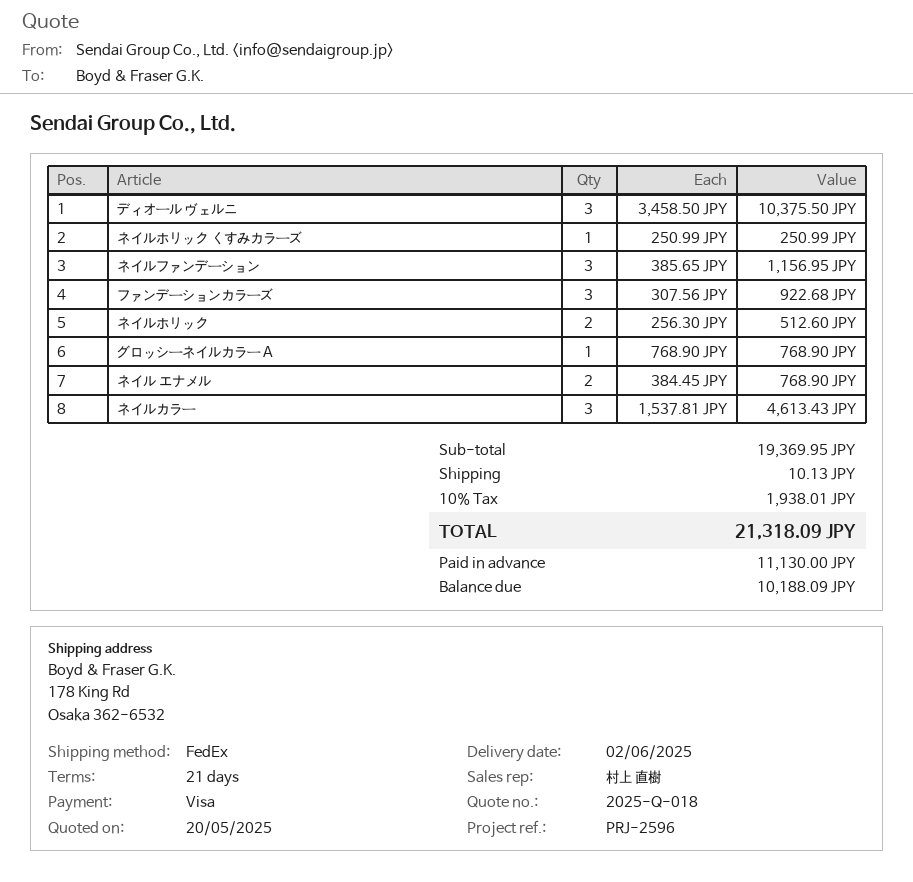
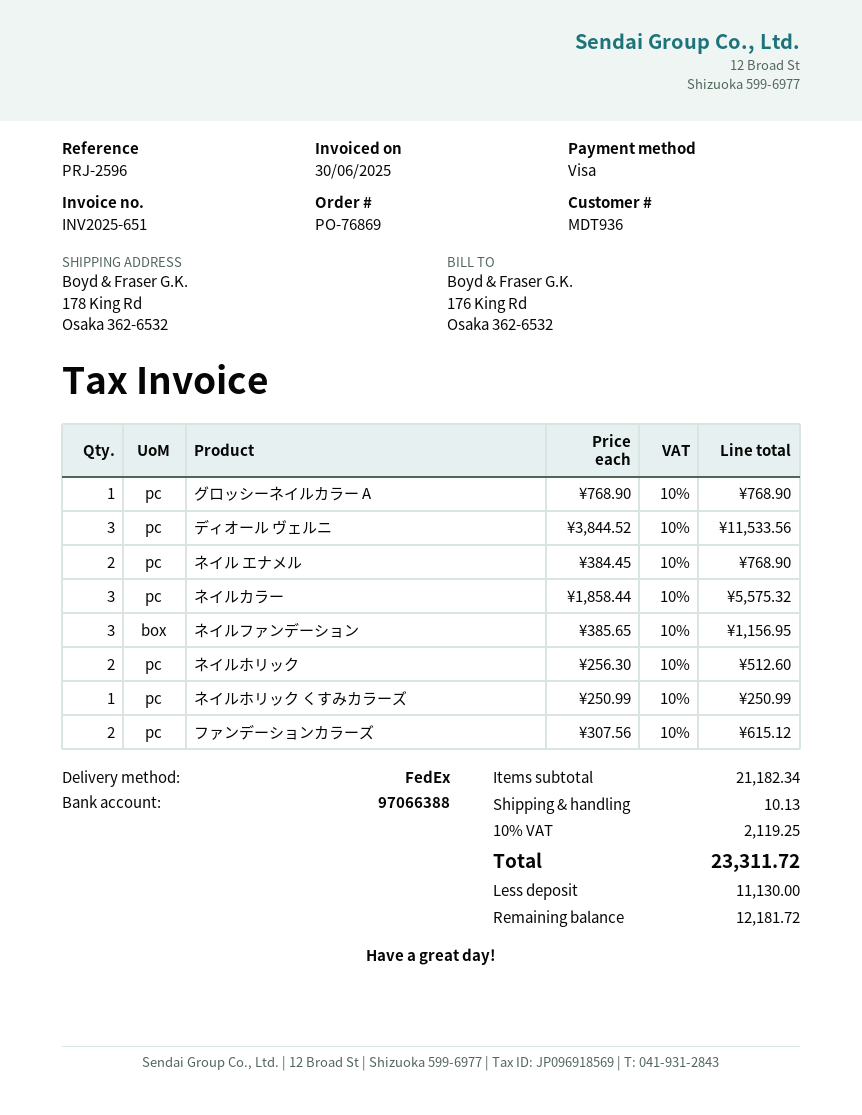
ディオール ヴェルニ: 3 x 3458.50 = 10375.50 -> 3 x 3844.52 = 11533.56
ファンデーションカラーズ: 3 x 307.56 = 922.68 -> 2 x 307.56 = 615.12
ネイルカラー: 3 x 1537.81 = 4613.43 -> 3 x 1858.44 = 5575.32
subtotal: 19369.95 -> 21182.34
tax: 10% = 1938.01 -> 10% = 2119.25
total: 21318.09 -> 23311.72
balance: 10188.09 -> 12181.72

